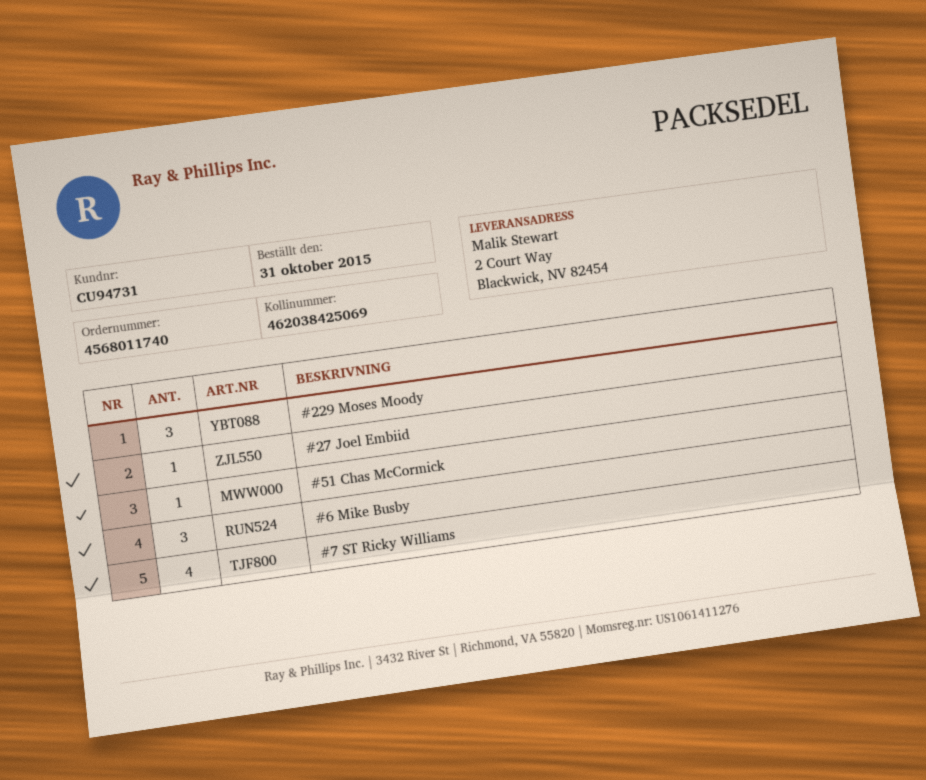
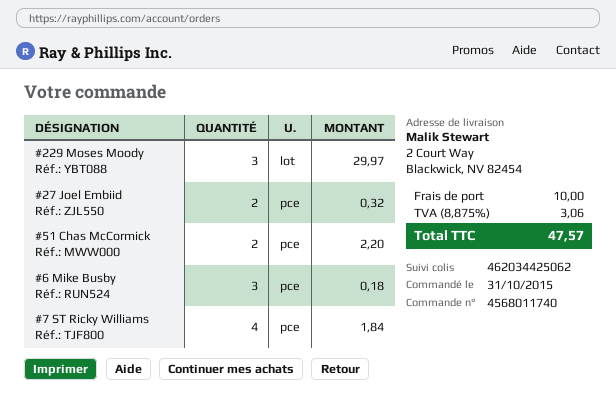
tracking number: 462038425069 -> 462034425062
#27 Joel Embiid: 1 -> 2
#51 Chas McCormick: 1 -> 2

